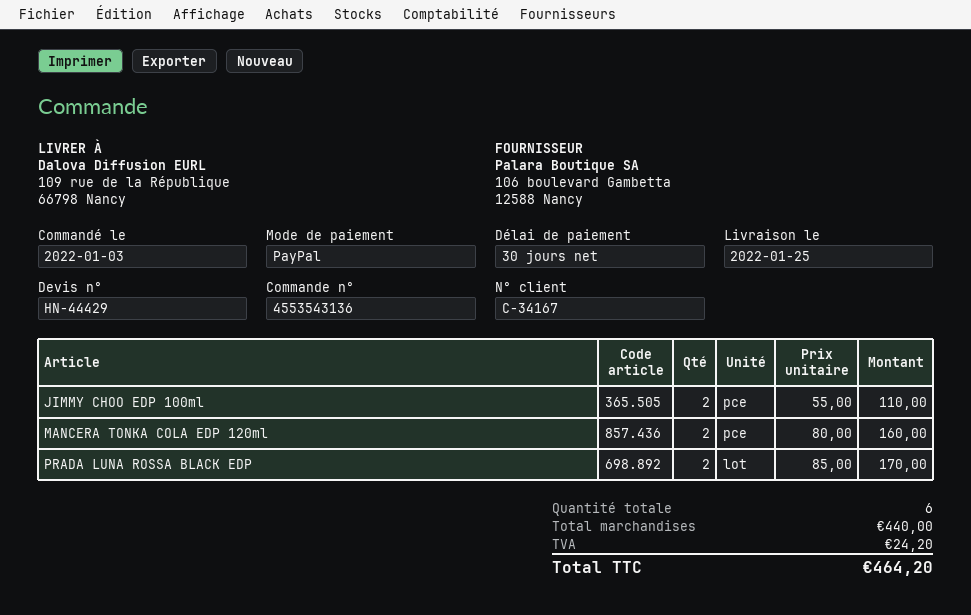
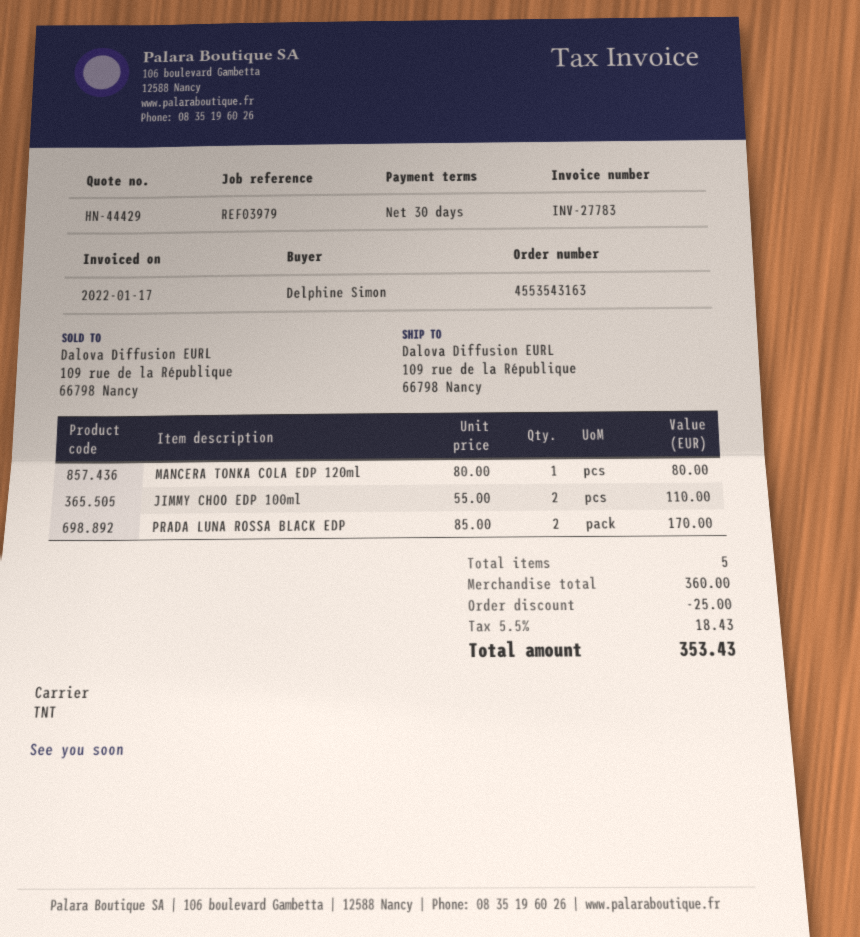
order number: 4553543136 -> 4553543163
MANCERA TONKA COLA EDP 120ml: 2 x 80.00 = 160.00 -> 1 x 80.00 = 80.00
total quantity: 6 -> 5
subtotal: 440.00 -> 360.00
discount: none -> 25.00
tax: 24.20 -> 18.43
total: 464.20 -> 353.43

